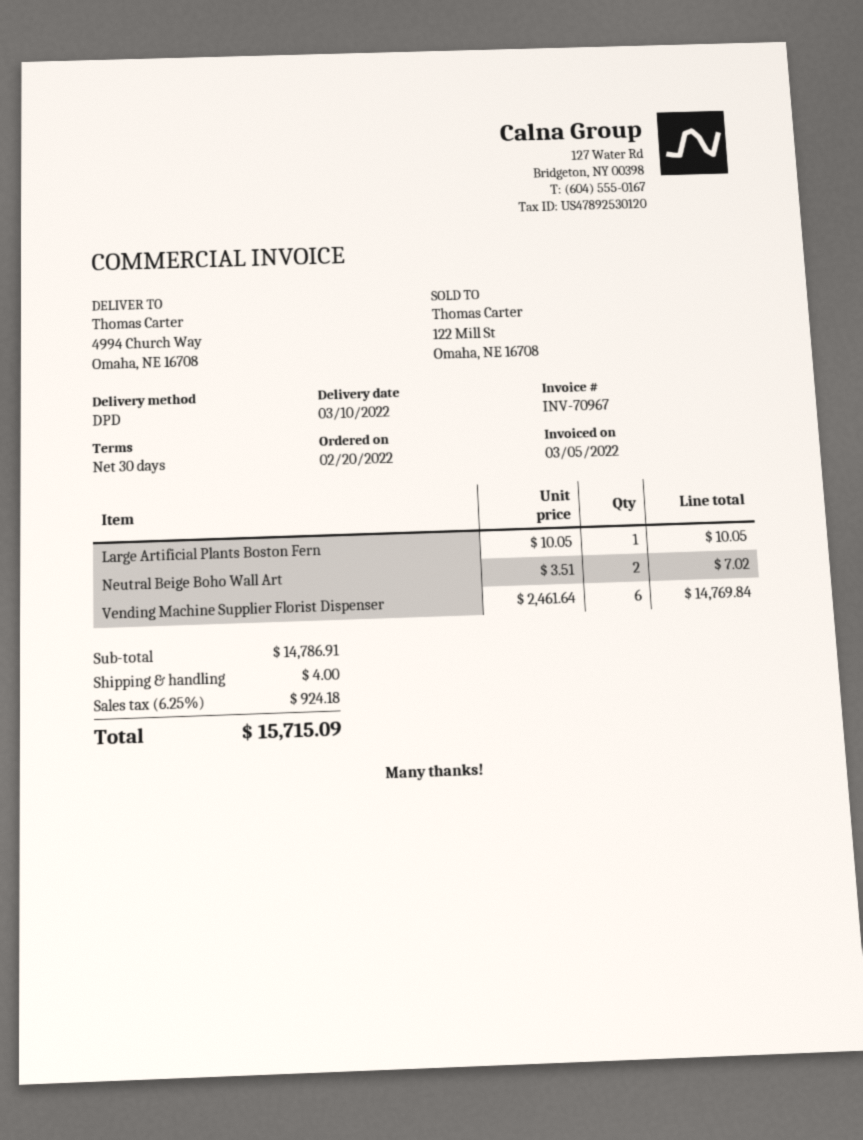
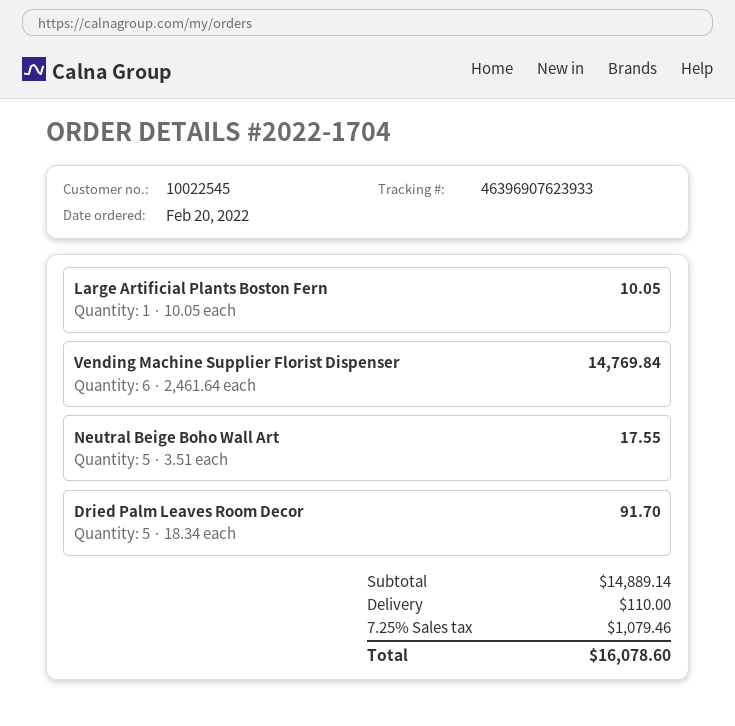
Neutral Beige Boho Wall Art: 2 x 3.51 = 7.02 -> 5 x 3.51 = 17.55
Dried Palm Leaves Room Decor: none -> 5 x 18.34 = 91.70
subtotal: 14786.91 -> 14889.14
shipping: 4.00 -> 110.00
tax: 6.25% = 924.18 -> 7.25% = 1079.46
total: 15715.09 -> 16078.60

